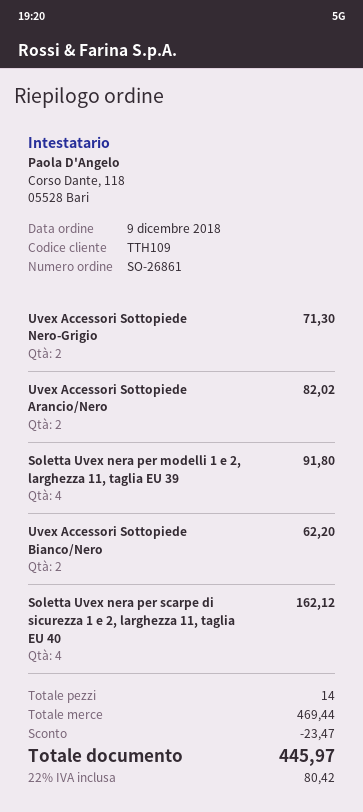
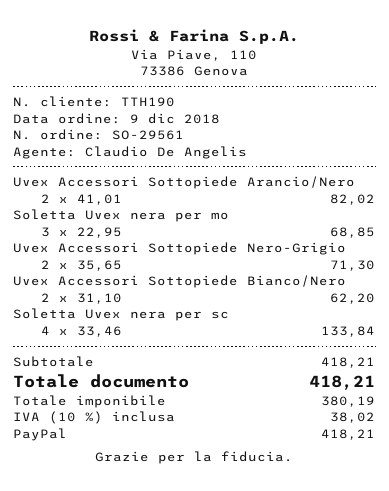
order number: SO-26861 -> SO-29561
customer number: TTH109 -> TTH190
Soletta Uvex nera per modelli 1 e 2, larghezza 11, taglia EU 39: 4 for 91.80 -> 3 for 68.85
Soletta Uvex nera per scarpe di sicurezza 1 e 2, larghezza 11, taglia EU 40: 4 for 162.12 -> 4 for 133.84
subtotal: 469.44 -> 418.21
discount: 23.47 -> none
tax: 22% = 80.42 -> 10% = 38.02
total: 445.97 -> 418.21

